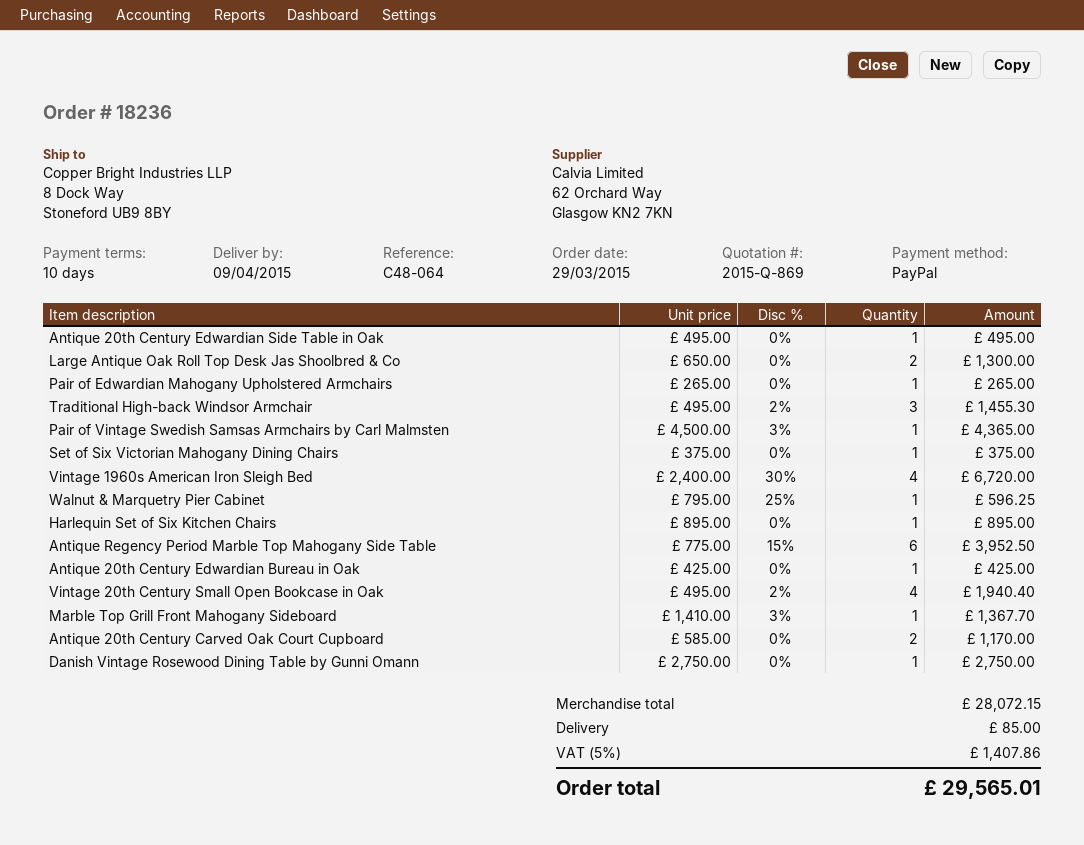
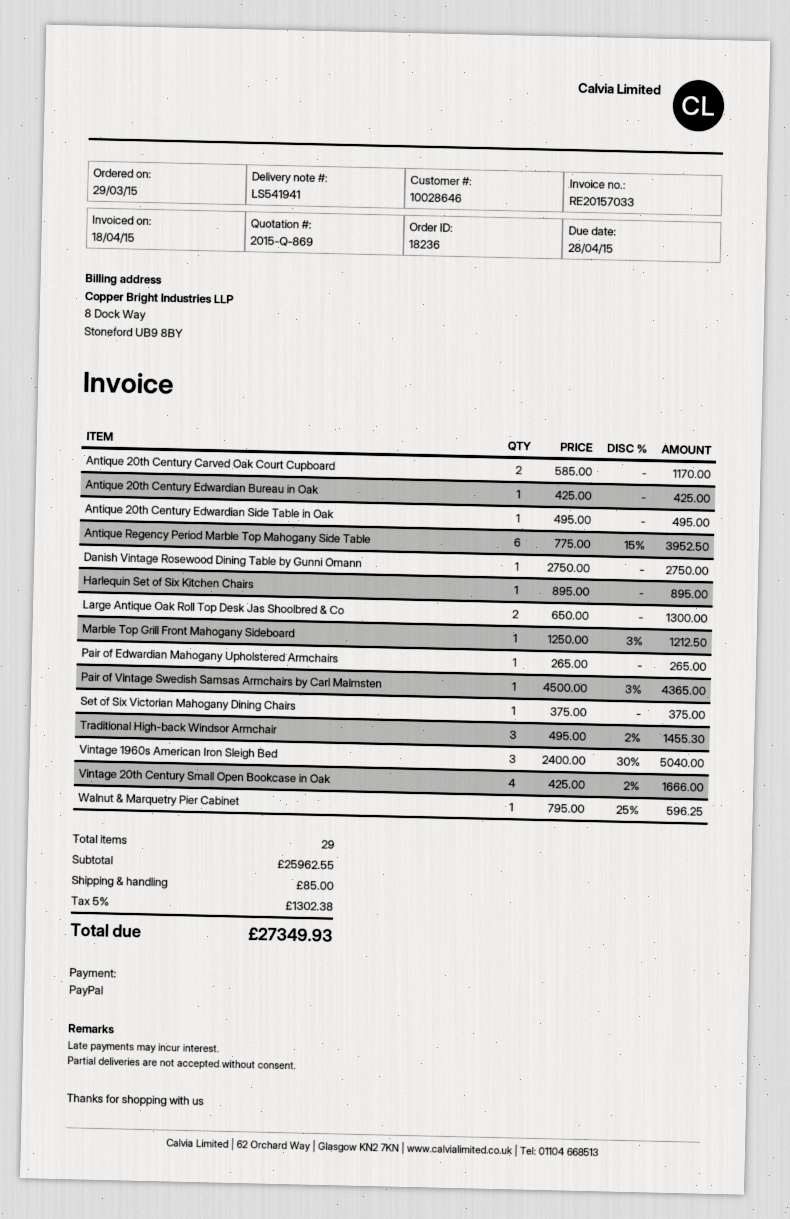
Vintage 1960s American Iron Sleigh Bed: 4 x 2400.00 - 30% = 6720.00 -> 3 x 2400.00 - 30% = 5040.00
Vintage 20th Century Small Open Bookcase in Oak: 4 x 495.00 - 2% = 1940.40 -> 4 x 425.00 - 2% = 1666.00
Marble Top Grill Front Mahogany Sideboard: 1 x 1410.00 - 3% = 1367.70 -> 1 x 1250.00 - 3% = 1212.50
subtotal: 28072.15 -> 25962.55
tax: 5% = 1407.86 -> 5% = 1302.38
total: 29565.01 -> 27349.93

